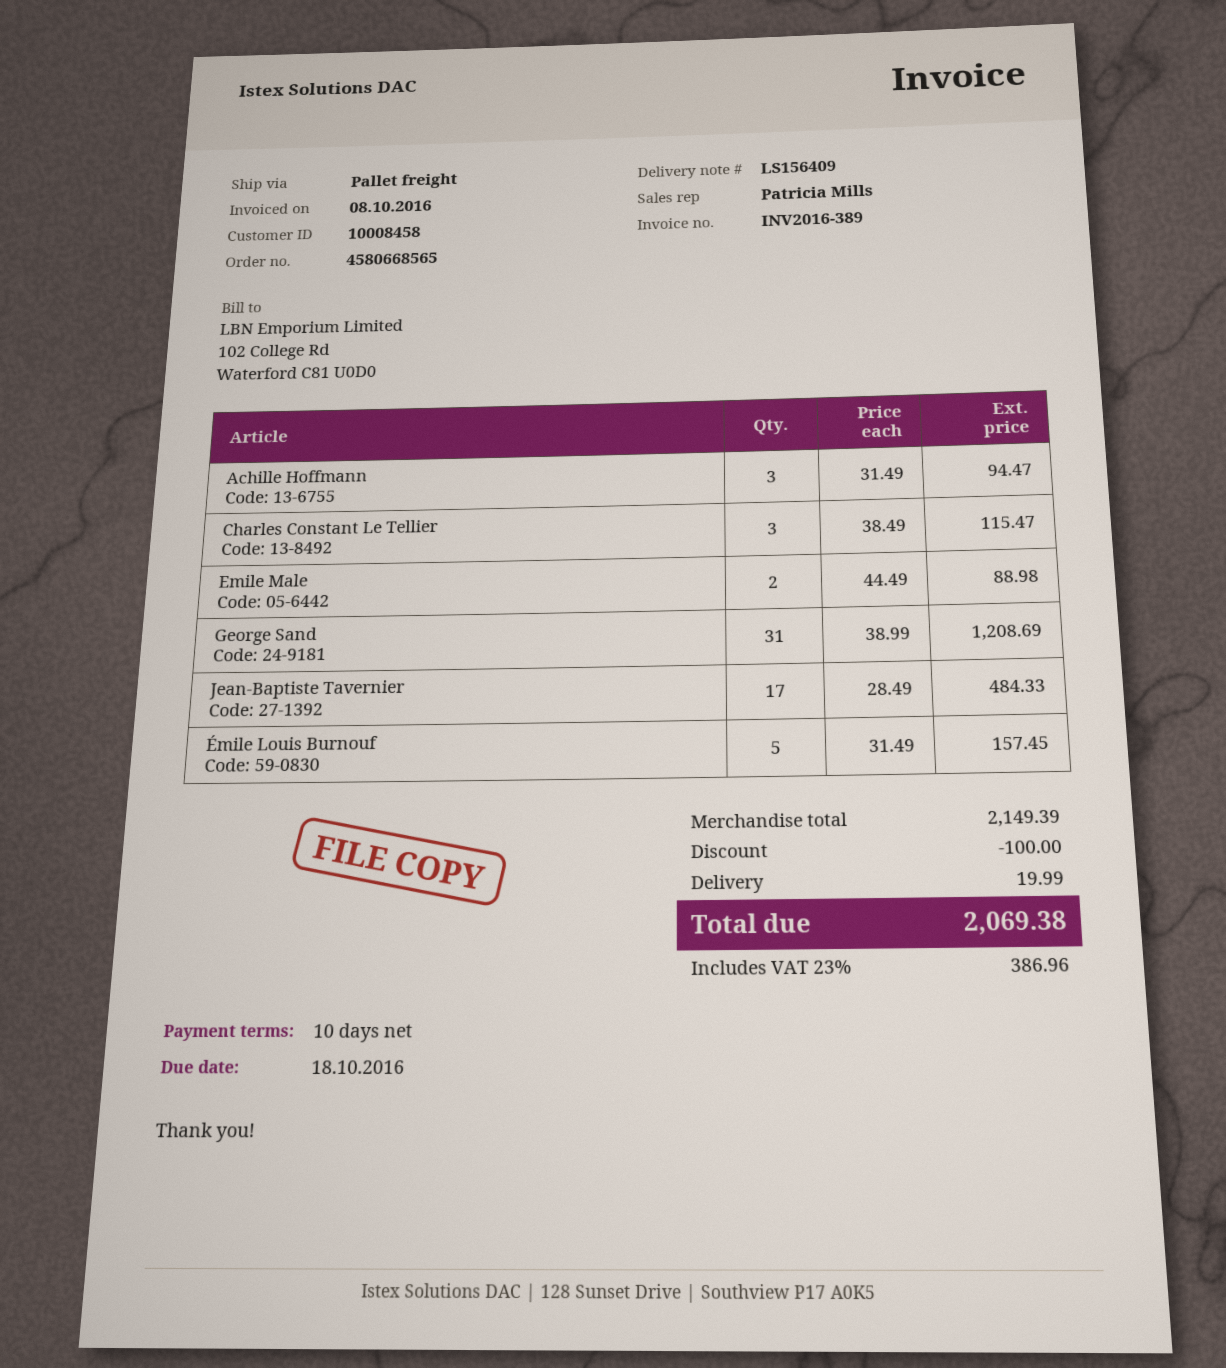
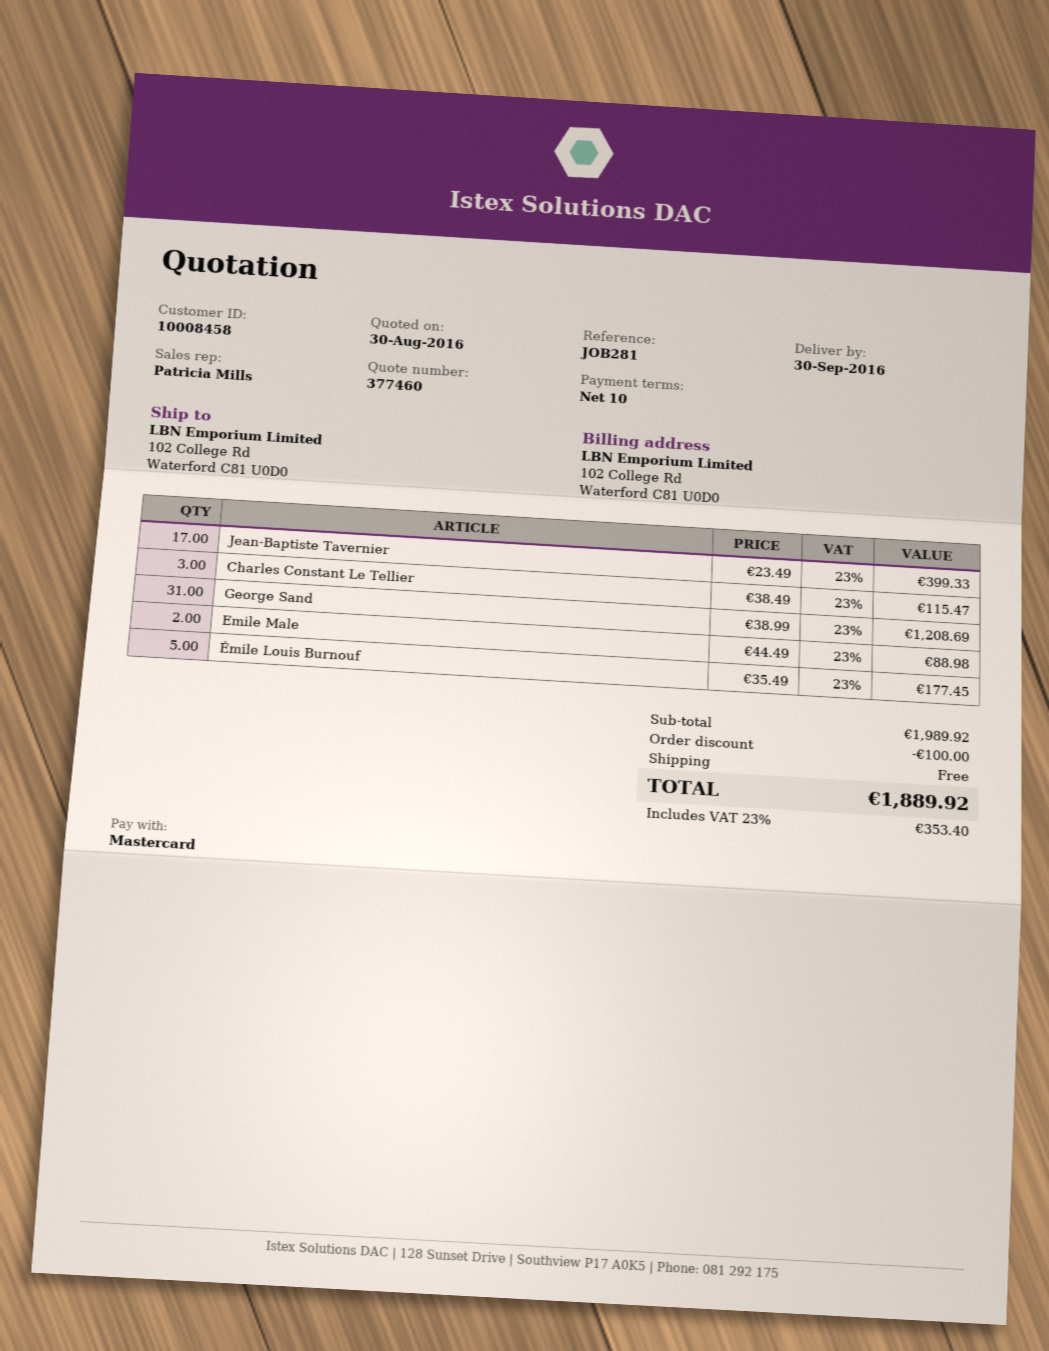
Achille Hoffmann: 3 x 31.49 = 94.47 -> none
Jean-Baptiste Tavernier: 17 x 28.49 = 484.33 -> 17 x 23.49 = 399.33
Émile Louis Burnouf: 5 x 31.49 = 157.45 -> 5 x 35.49 = 177.45
subtotal: 2149.39 -> 1989.92
shipping: 19.99 -> 0.00
tax: 23% = 386.96 -> 23% = 353.40
total: 2069.38 -> 1889.92

